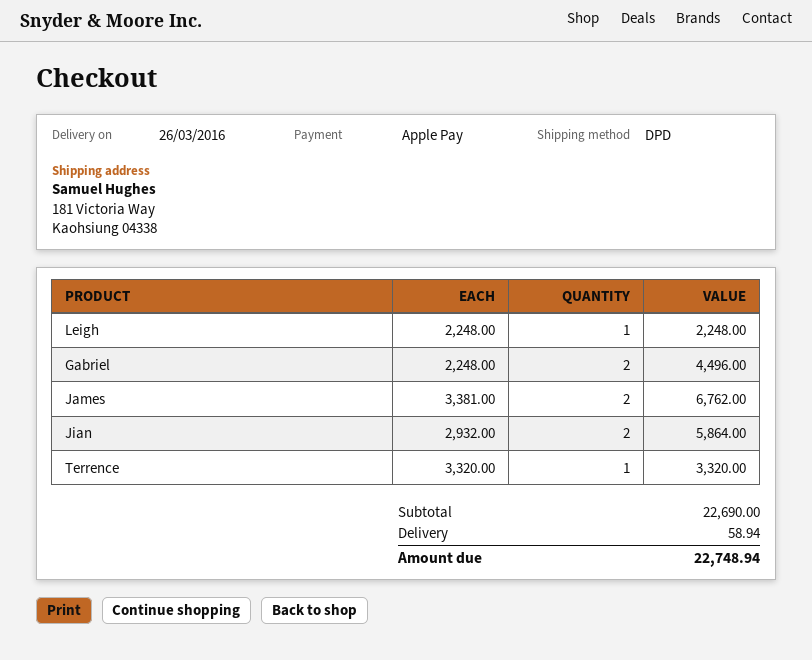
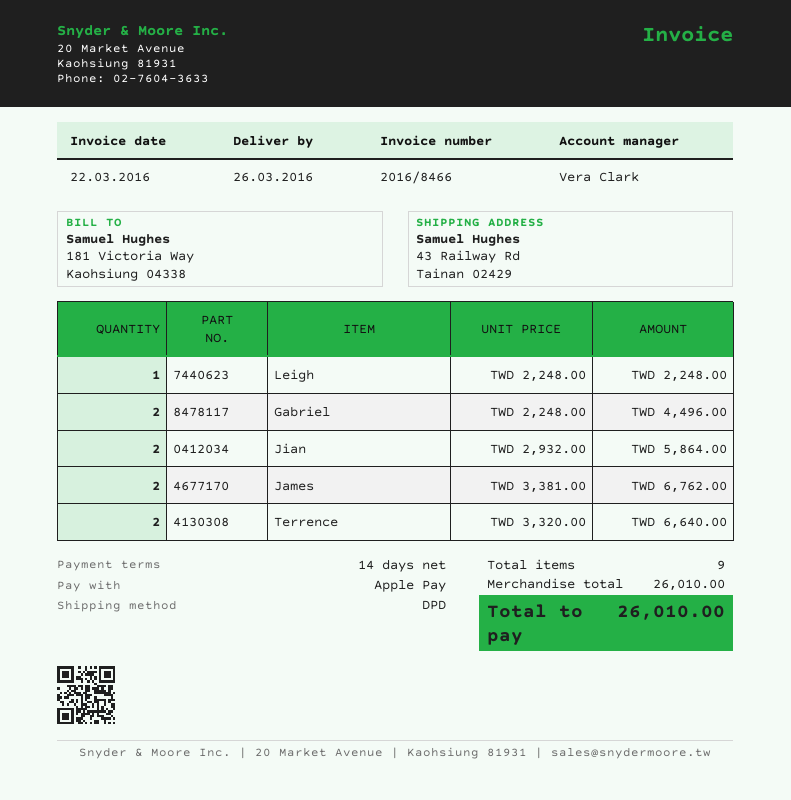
ship to: 181 Victoria Way, Kaohsiung 04338 -> 43 Railway Rd, Tainan 02429
Terrence: 1 x 3320.00 = 3320.00 -> 2 x 3320.00 = 6640.00
subtotal: 22690.00 -> 26010.00
shipping: 58.94 -> none
total: 22748.94 -> 26010.00

